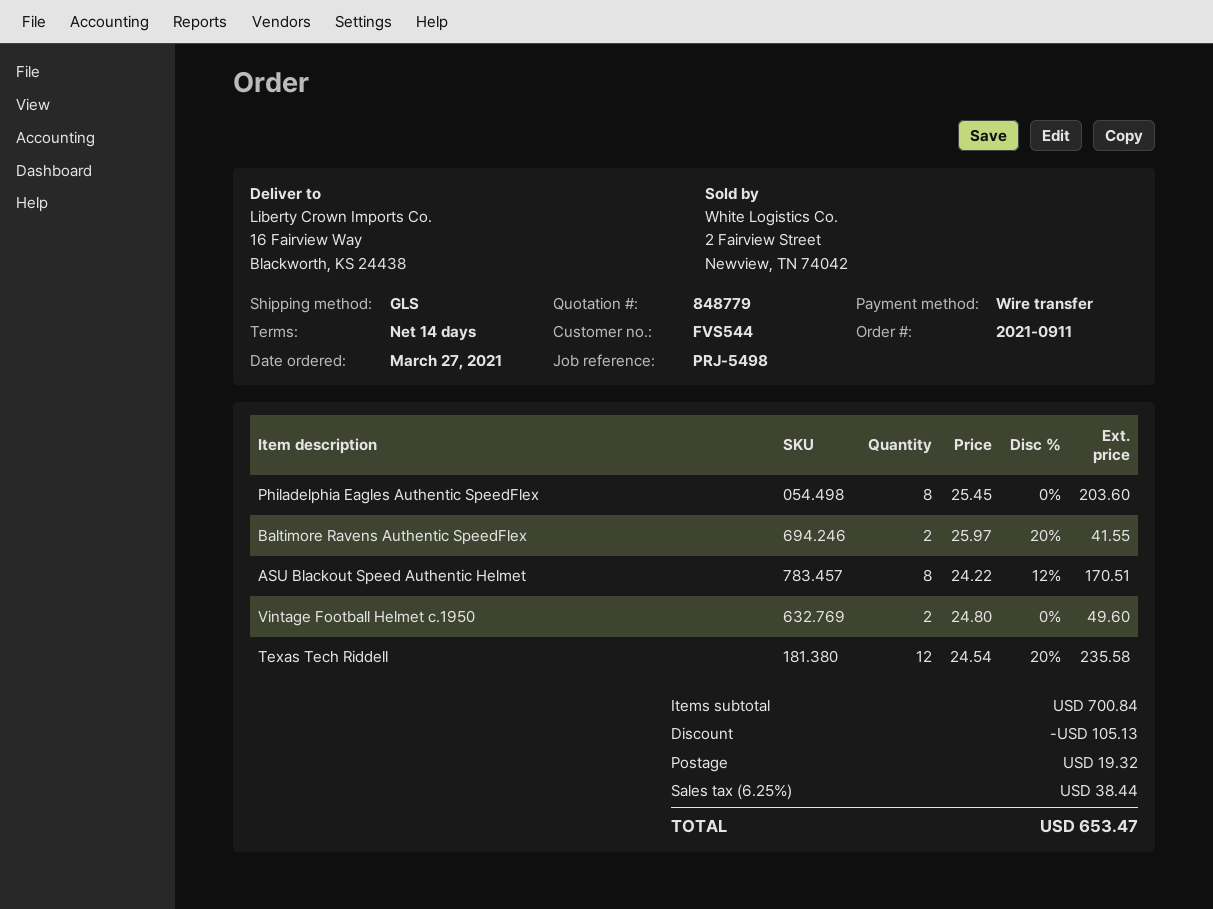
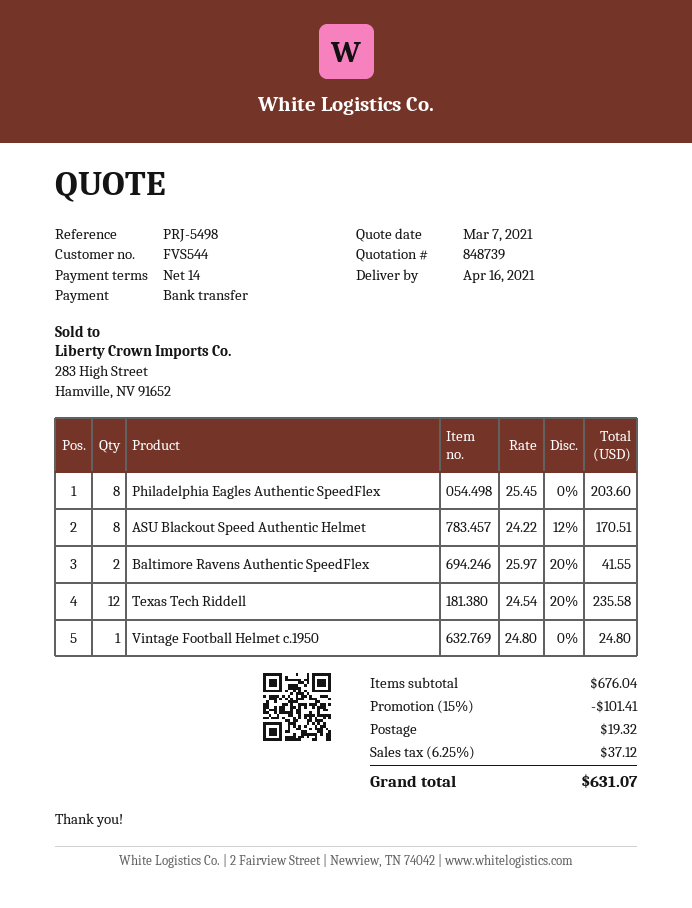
quote number: 848779 -> 848739
Vintage Football Helmet c.1950: 2 x 24.80 = 49.60 -> 1 x 24.80 = 24.80
subtotal: 700.84 -> 676.04
discount: 105.13 -> 101.41
tax: 6.25% = 38.44 -> 6.25% = 37.12
total: 653.47 -> 631.07

